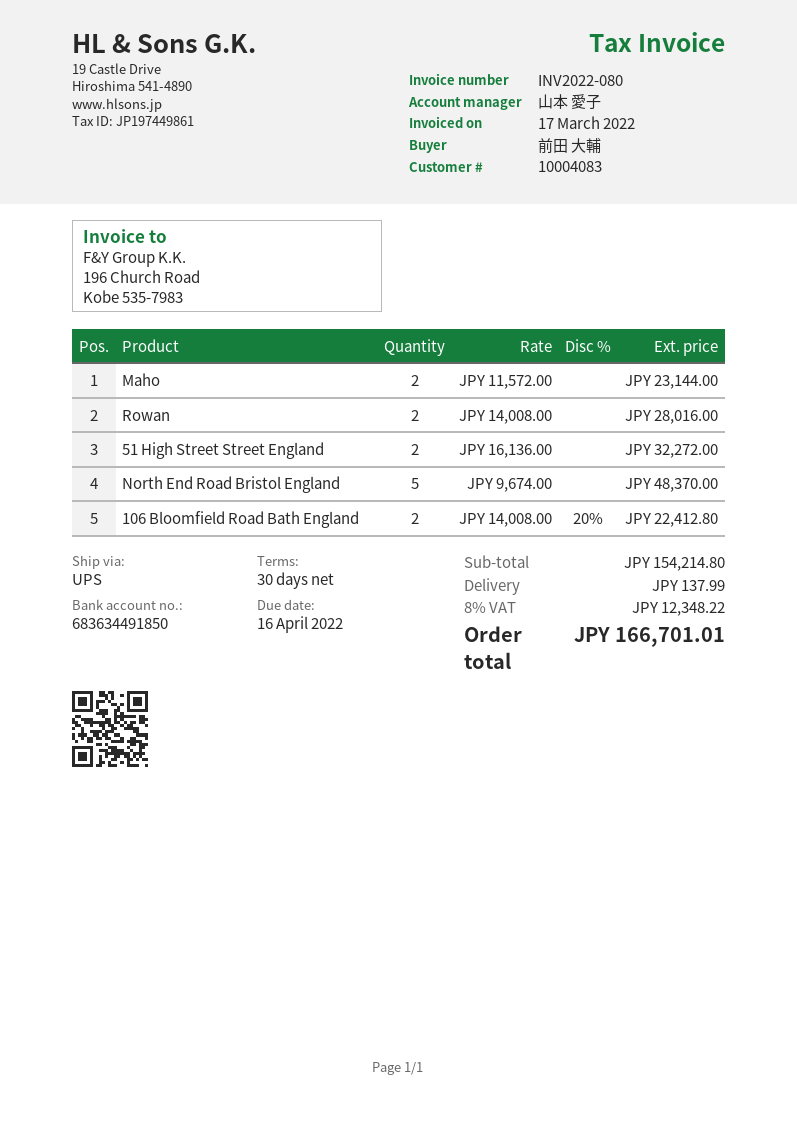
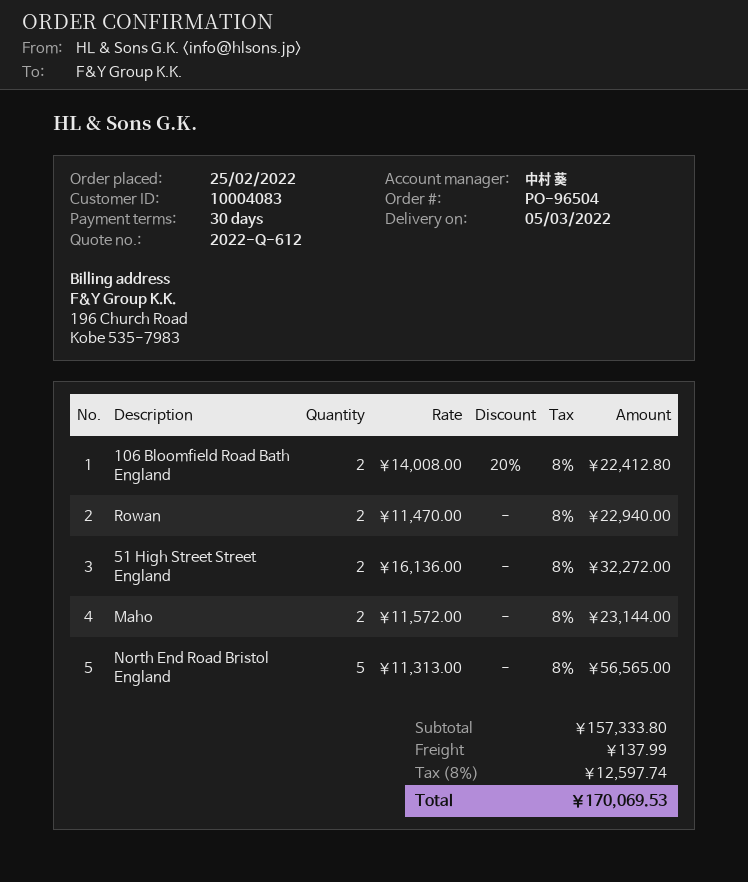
sales rep: 山本 愛子 -> 中村 葵
Rowan: 2 x 14008.00 = 28016.00 -> 2 x 11470.00 = 22940.00
North End Road Bristol England: 5 x 9674.00 = 48370.00 -> 5 x 11313.00 = 56565.00
subtotal: 154214.80 -> 157333.80
tax: 8% = 12348.22 -> 8% = 12597.74
total: 166701.01 -> 170069.53

